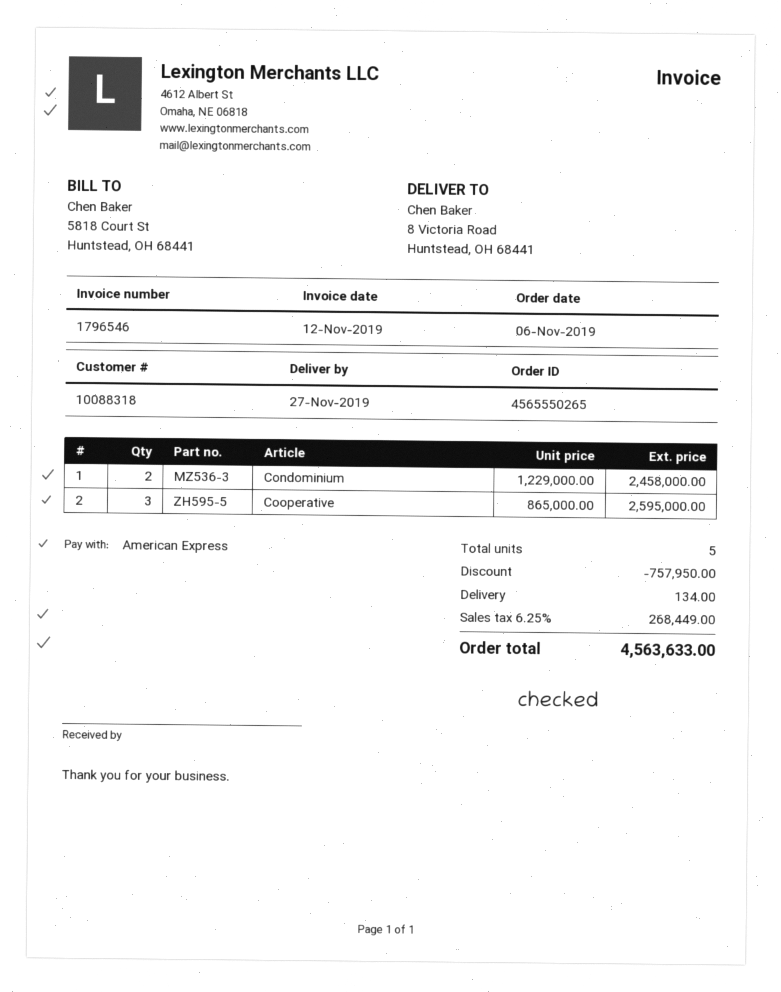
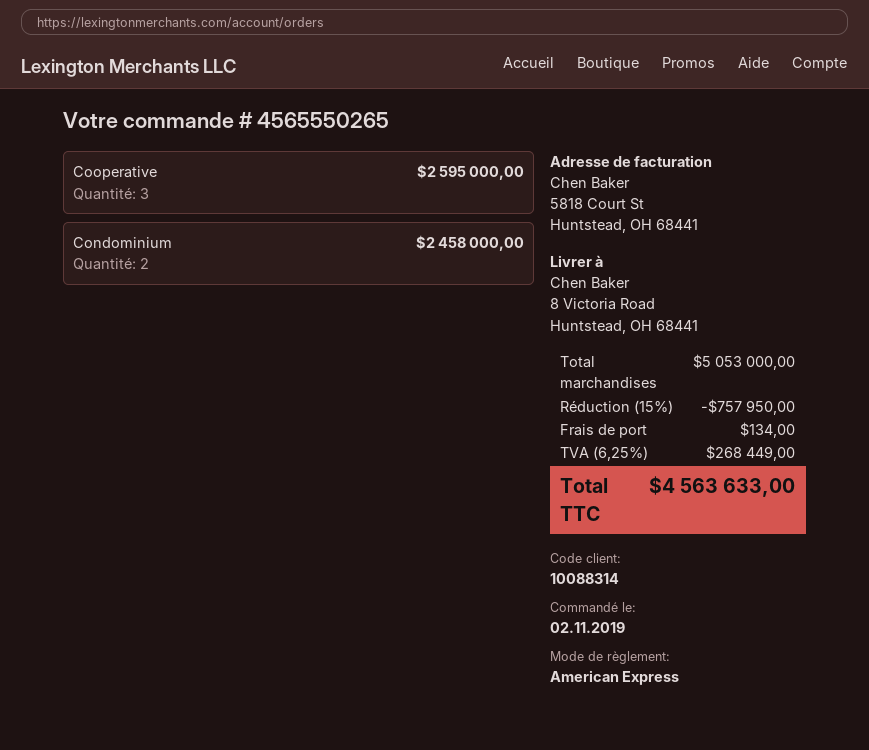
order date: 2019-11-06 -> 2019-11-02
customer number: 10088318 -> 10088314

